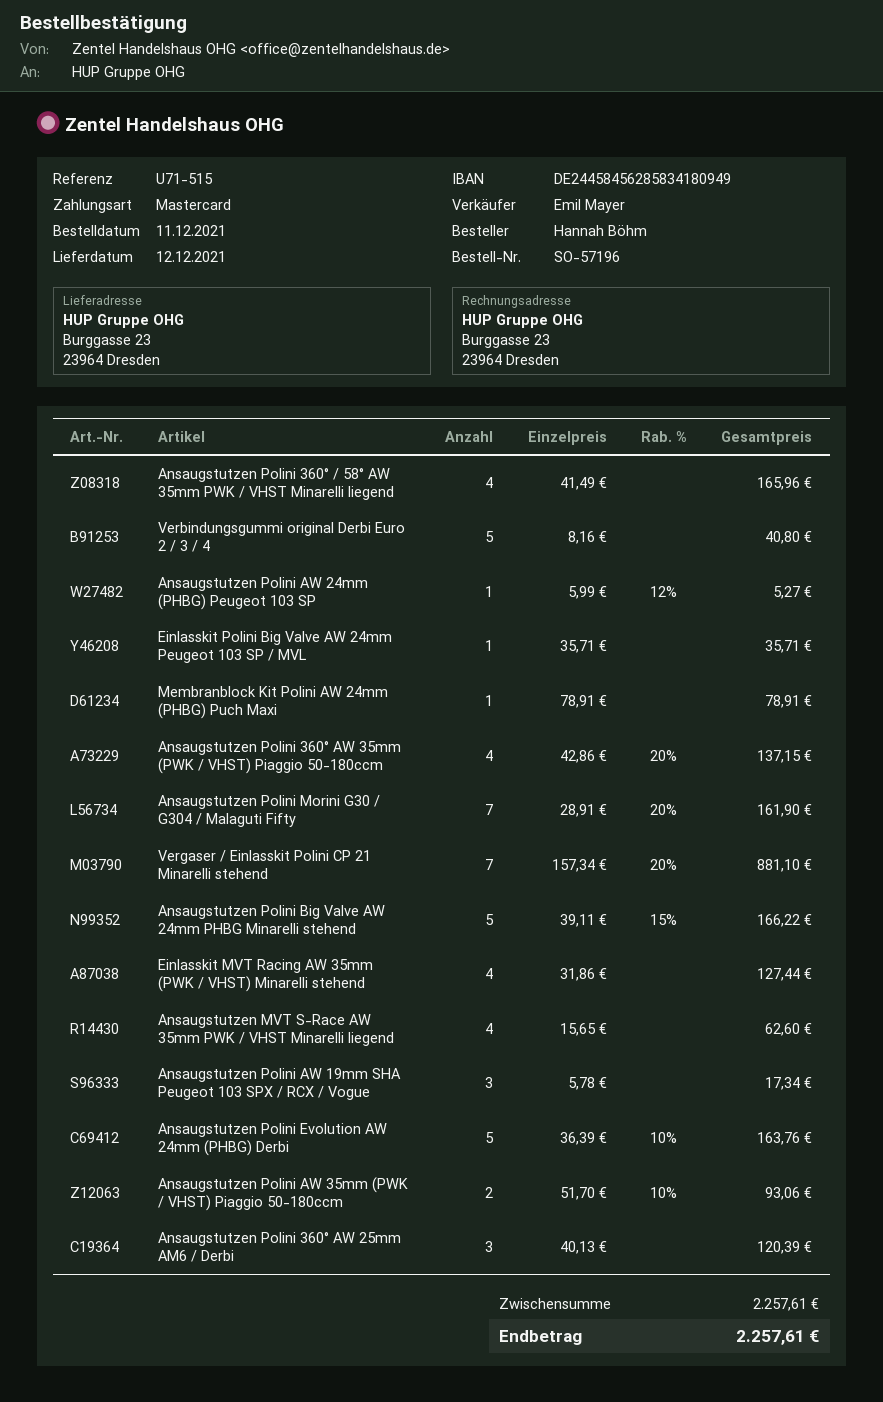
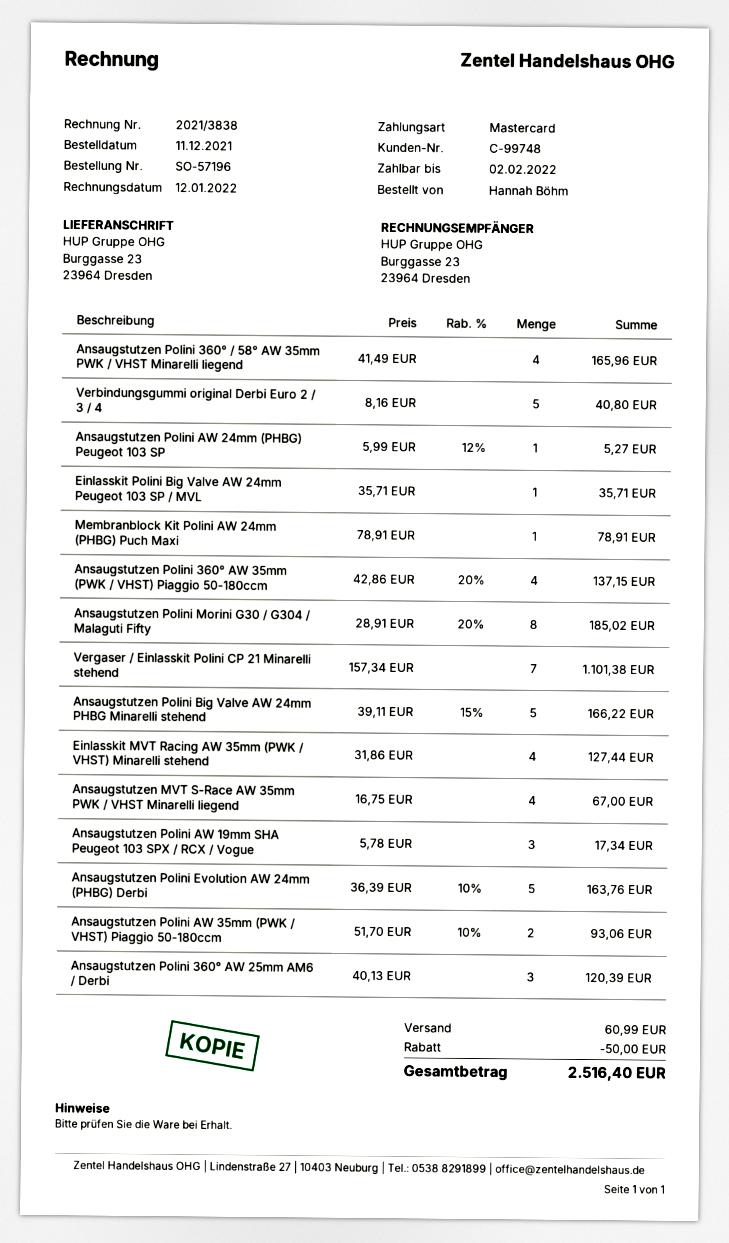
Ansaugstutzen Polini Morini G30 / G304 / Malaguti Fifty: 7 x 28.91 - 20% = 161.90 -> 8 x 28.91 - 20% = 185.02
Vergaser / Einlasskit Polini CP 21 Minarelli stehend: 7 x 157.34 - 20% = 881.10 -> 7 x 157.34 = 1101.38
Ansaugstutzen MVT S-Race AW 35mm PWK / VHST Minarelli liegend: 4 x 15.65 = 62.60 -> 4 x 16.75 = 67.00
discount: none -> 50.00
shipping: none -> 60.99
total: 2257.61 -> 2516.40

